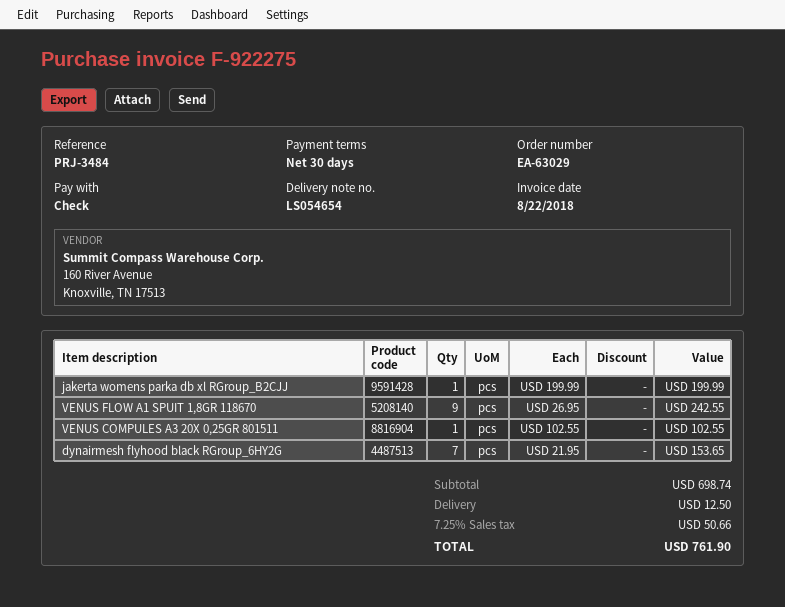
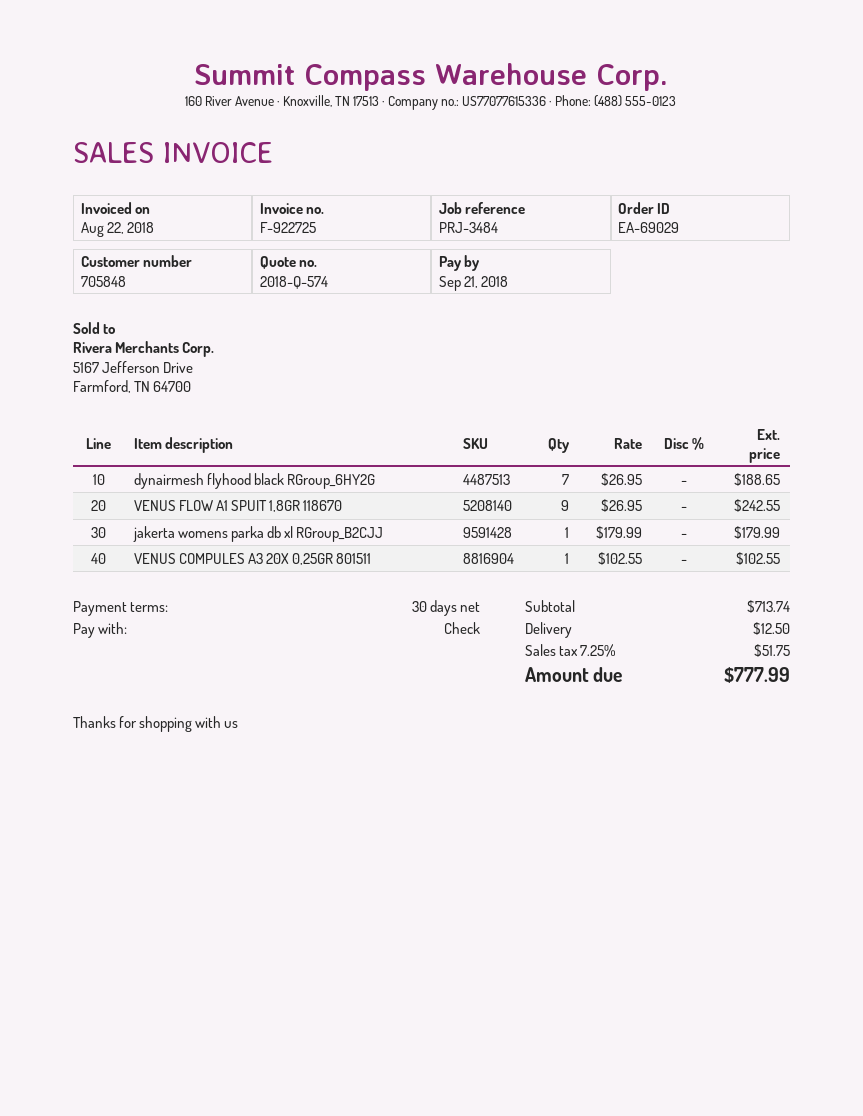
order number: EA-63029 -> EA-69029
invoice number: F-922275 -> F-922725
jakerta womens parka db xl RGroup_B2CJJ: 1 x 199.99 = 199.99 -> 1 x 179.99 = 179.99
dynairmesh flyhood black RGroup_6HY2G: 7 x 21.95 = 153.65 -> 7 x 26.95 = 188.65
subtotal: 698.74 -> 713.74
tax: 7.25% = 50.66 -> 7.25% = 51.75
total: 761.90 -> 777.99

